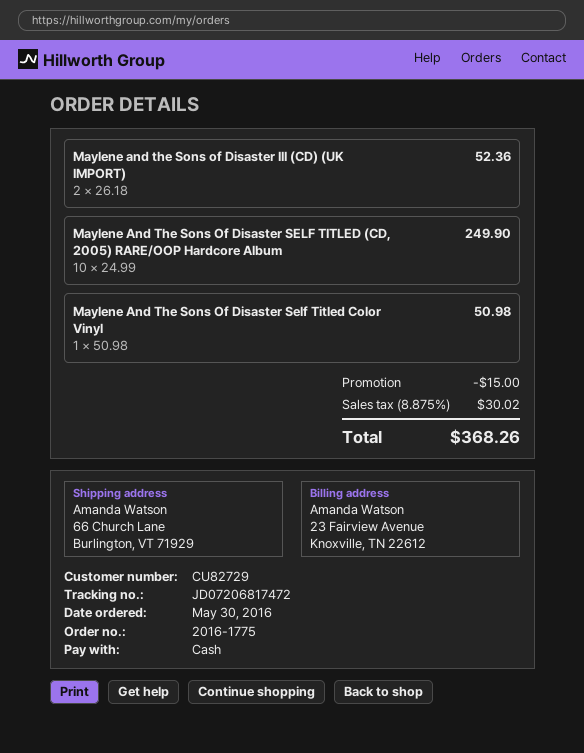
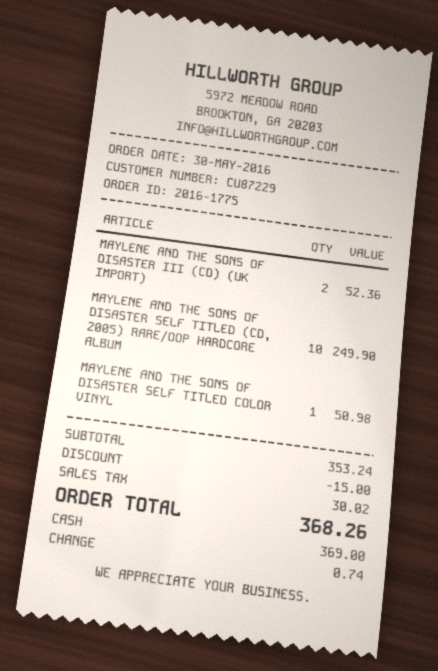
customer number: CU82729 -> CU87229

